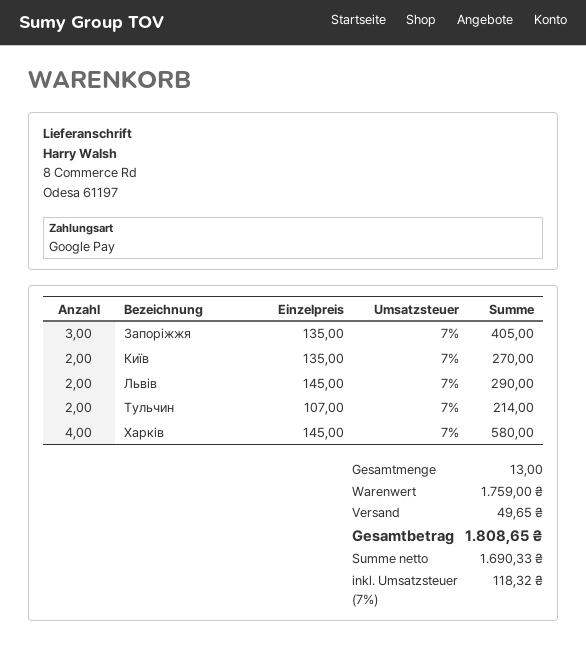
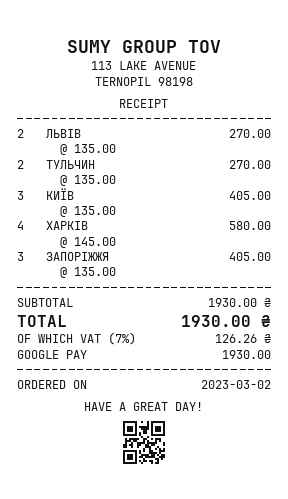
Київ: 2 x 135.00 = 270.00 -> 3 x 135.00 = 405.00
Львів: 2 x 145.00 = 290.00 -> 2 x 135.00 = 270.00
Тульчин: 2 x 107.00 = 214.00 -> 2 x 135.00 = 270.00
subtotal: 1759.00 -> 1930.00
shipping: 49.65 -> none
tax: 7% = 118.32 -> 7% = 126.26
total: 1808.65 -> 1930.00

